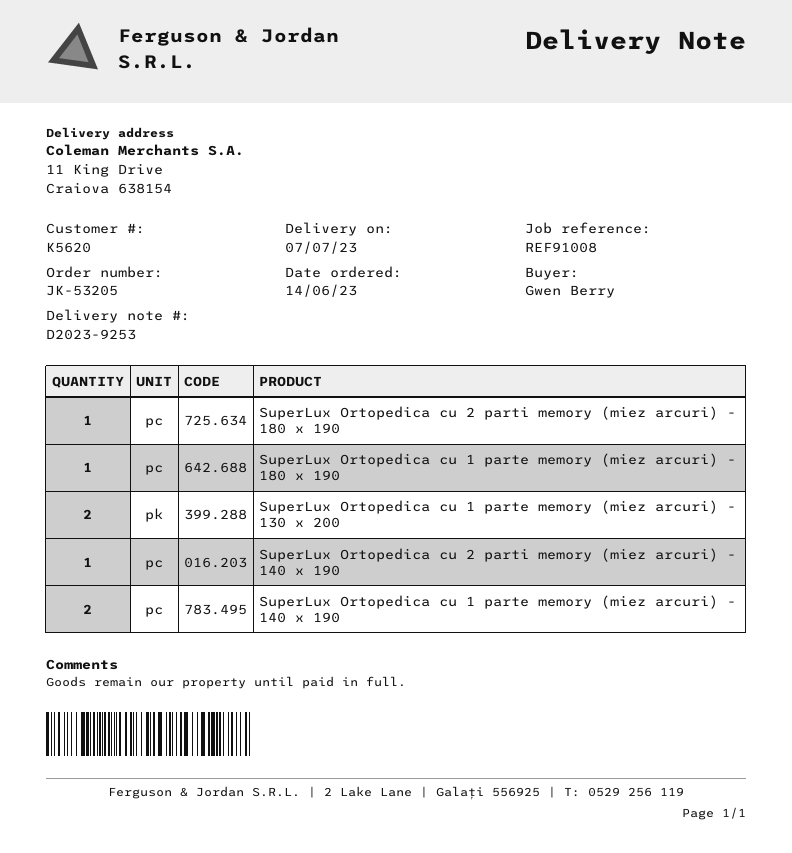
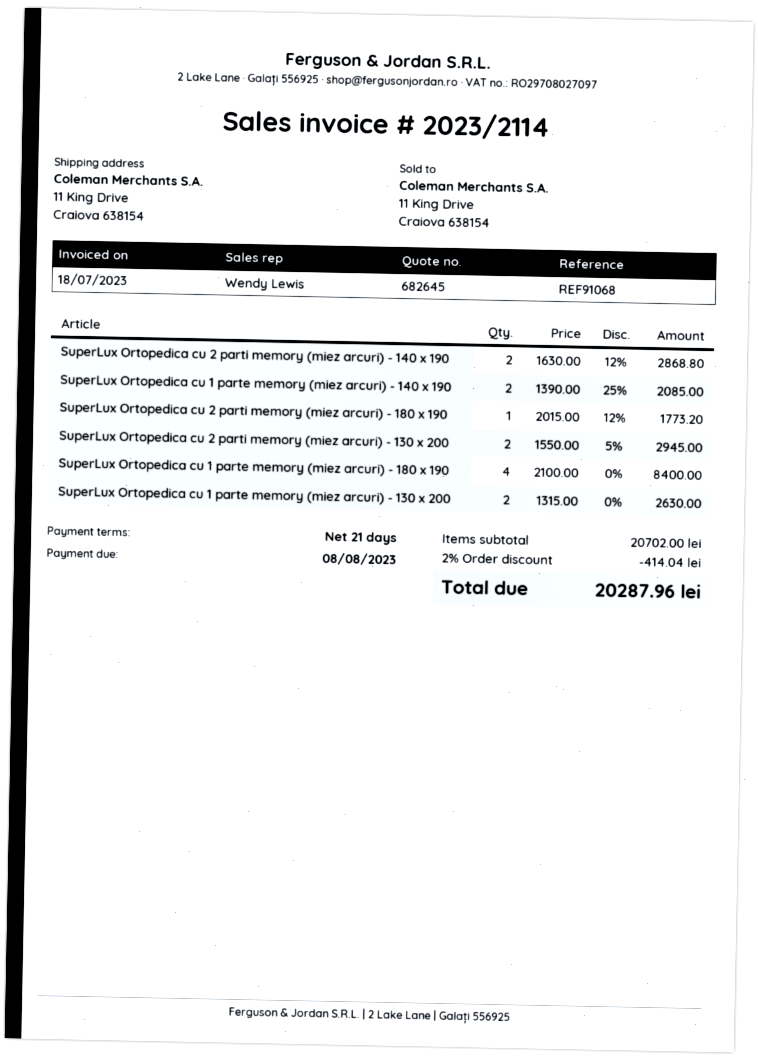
reference: REF91008 -> REF91068
SuperLux Ortopedica cu 1 parte memory (miez arcuri) - 180 x 190: 1 -> 4
SuperLux Ortopedica cu 2 parti memory (miez arcuri) - 140 x 190: 1 -> 2
SuperLux Ortopedica cu 2 parti memory (miez arcuri) - 130 x 200: none -> 2

